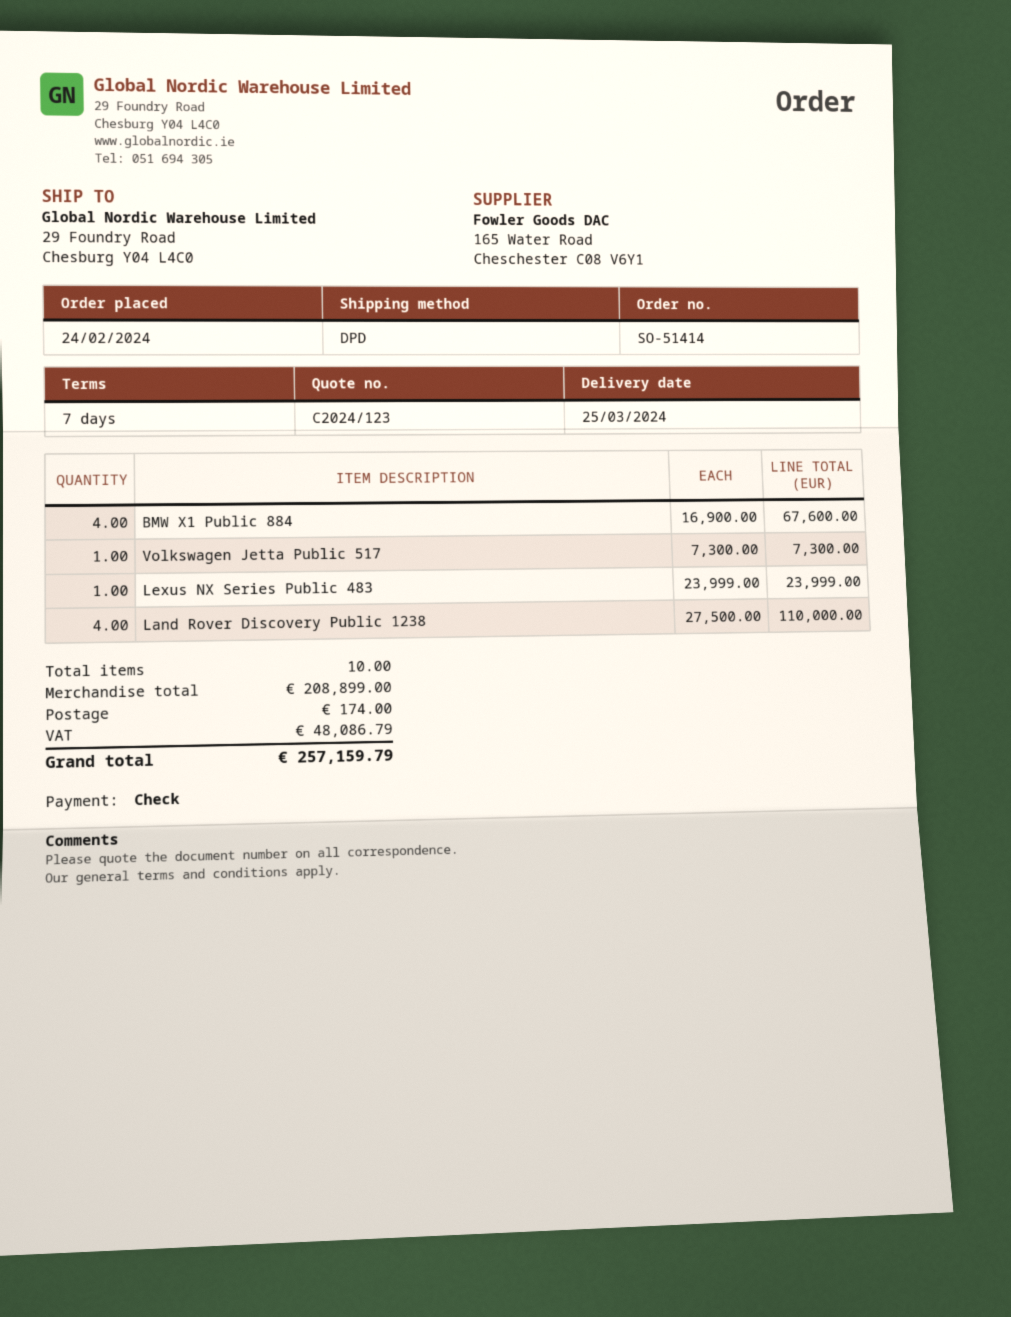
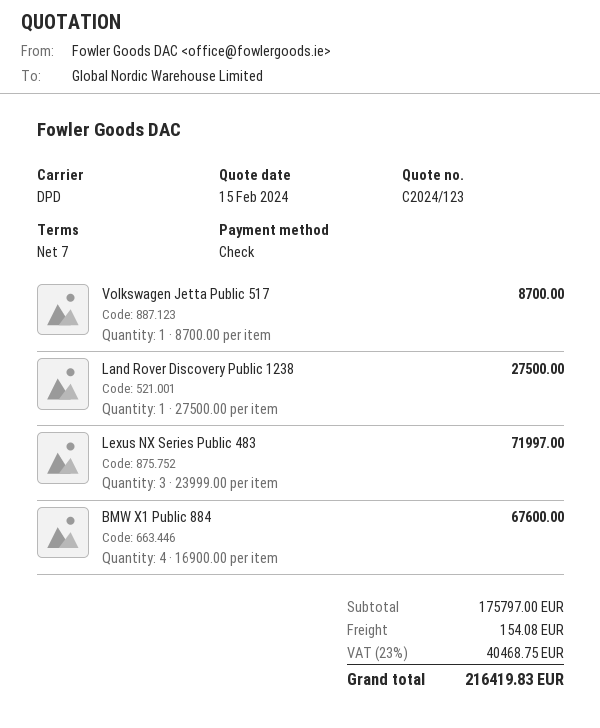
Volkswagen Jetta Public 517: 1 x 7300.00 = 7300.00 -> 1 x 8700.00 = 8700.00
Lexus NX Series Public 483: 1 x 23999.00 = 23999.00 -> 3 x 23999.00 = 71997.00
Land Rover Discovery Public 1238: 4 x 27500.00 = 110000.00 -> 1 x 27500.00 = 27500.00
subtotal: 208899.00 -> 175797.00
shipping: 174.00 -> 154.08
tax: 48086.79 -> 40468.75
total: 257159.79 -> 216419.83

